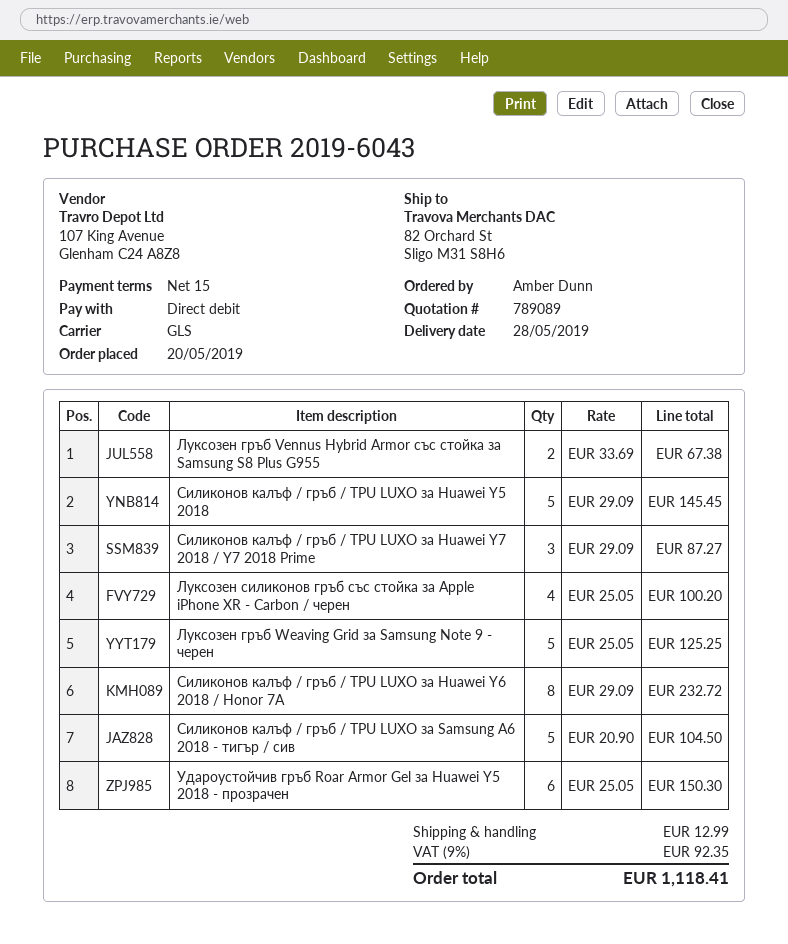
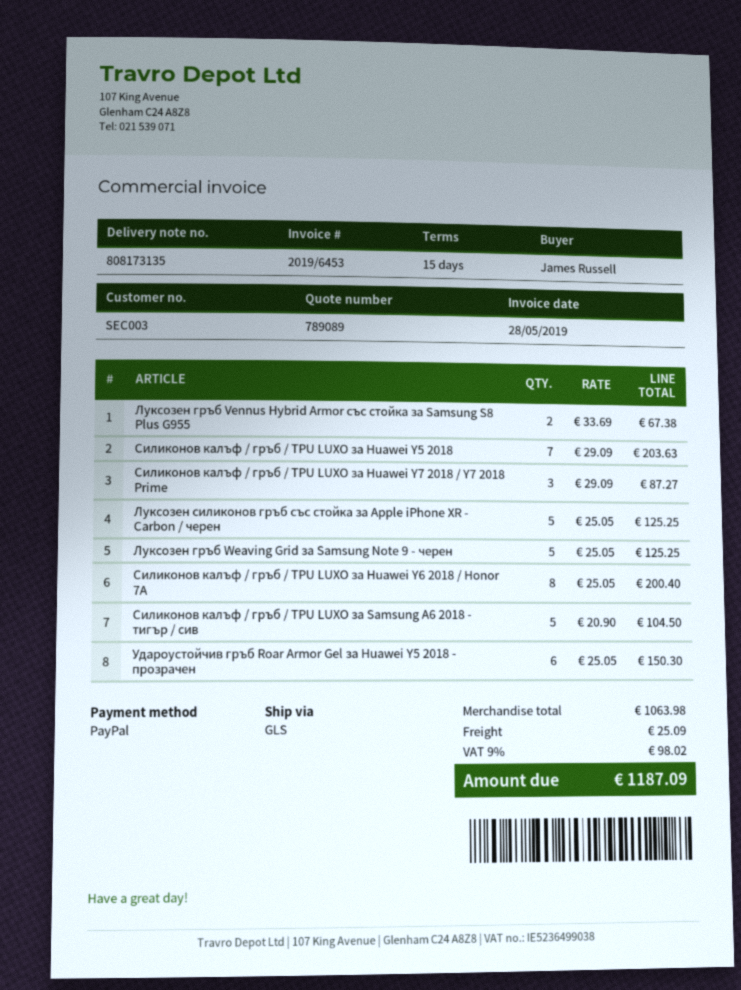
ordered by: Amber Dunn -> James Russell
payment method: direct debit -> PayPal
Силиконов калъф / гръб / TPU LUXO за Huawei Y5 2018: 5 x 29.09 = 145.45 -> 7 x 29.09 = 203.63
Луксозен силиконов гръб със стойка за Apple iPhone XR - Carbon / черен: 4 x 25.05 = 100.20 -> 5 x 25.05 = 125.25
Силиконов калъф / гръб / TPU LUXO за Huawei Y6 2018 / Honor 7A: 8 x 29.09 = 232.72 -> 8 x 25.05 = 200.40
shipping: 12.99 -> 25.09
tax: 9% = 92.35 -> 9% = 98.02
total: 1118.41 -> 1187.09

